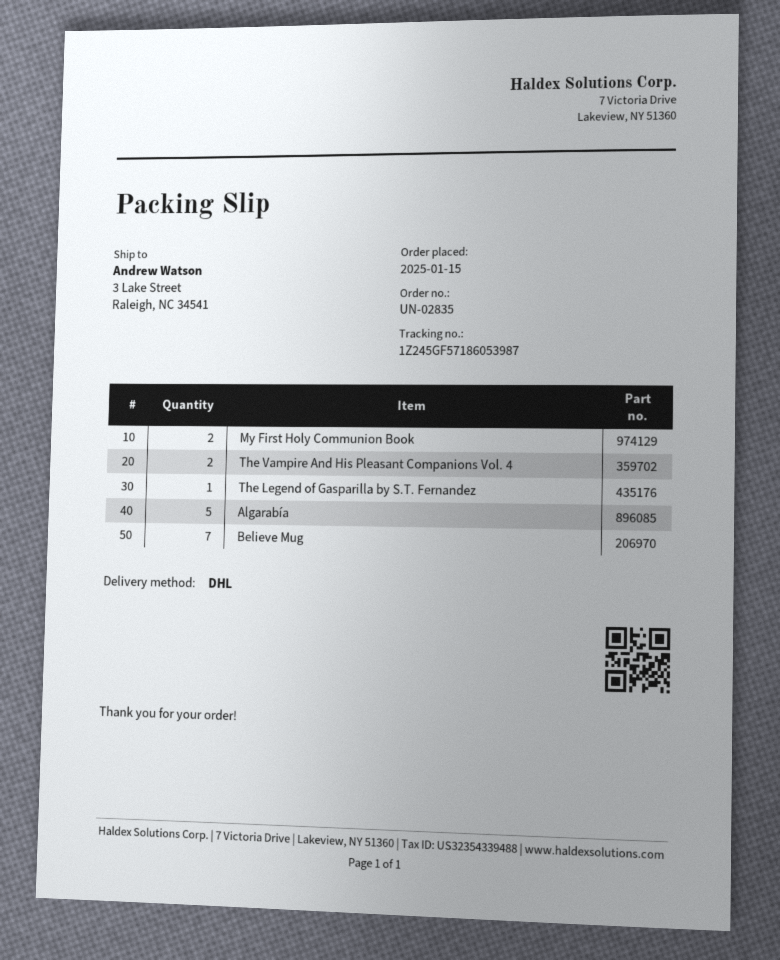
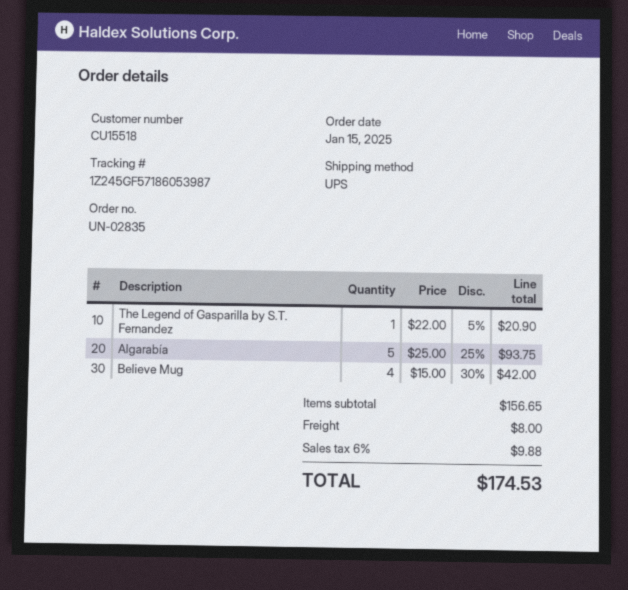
shipping method: DHL -> UPS
My First Holy Communion Book: 2 -> none
The Vampire And His Pleasant Companions Vol. 4: 2 -> none
Believe Mug: 7 -> 4

